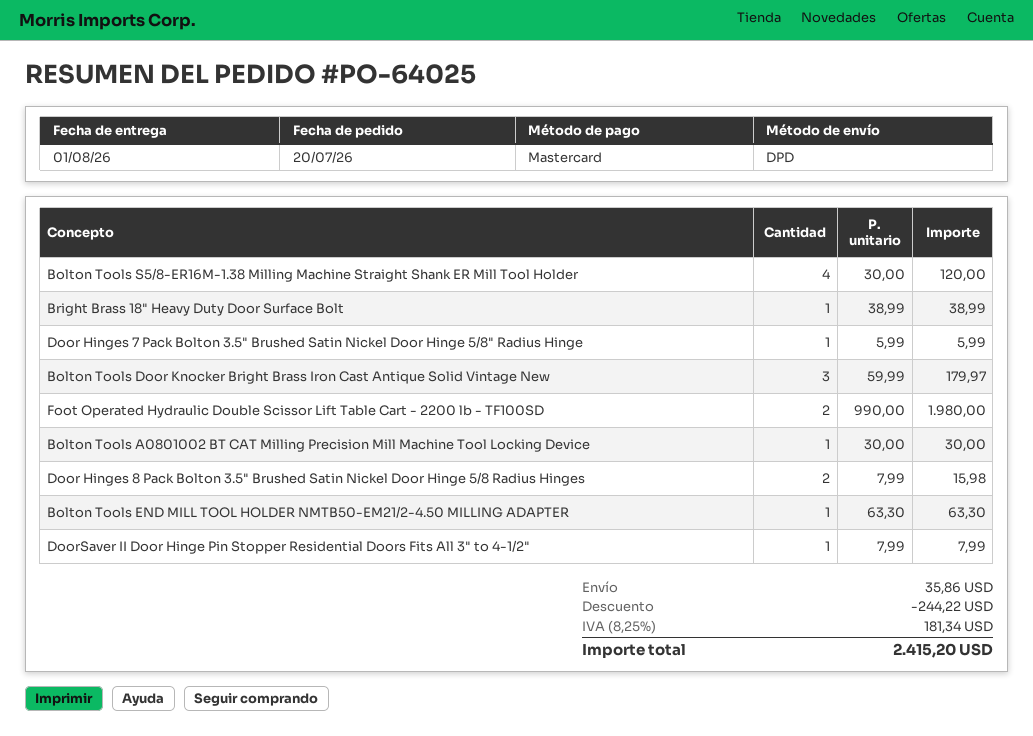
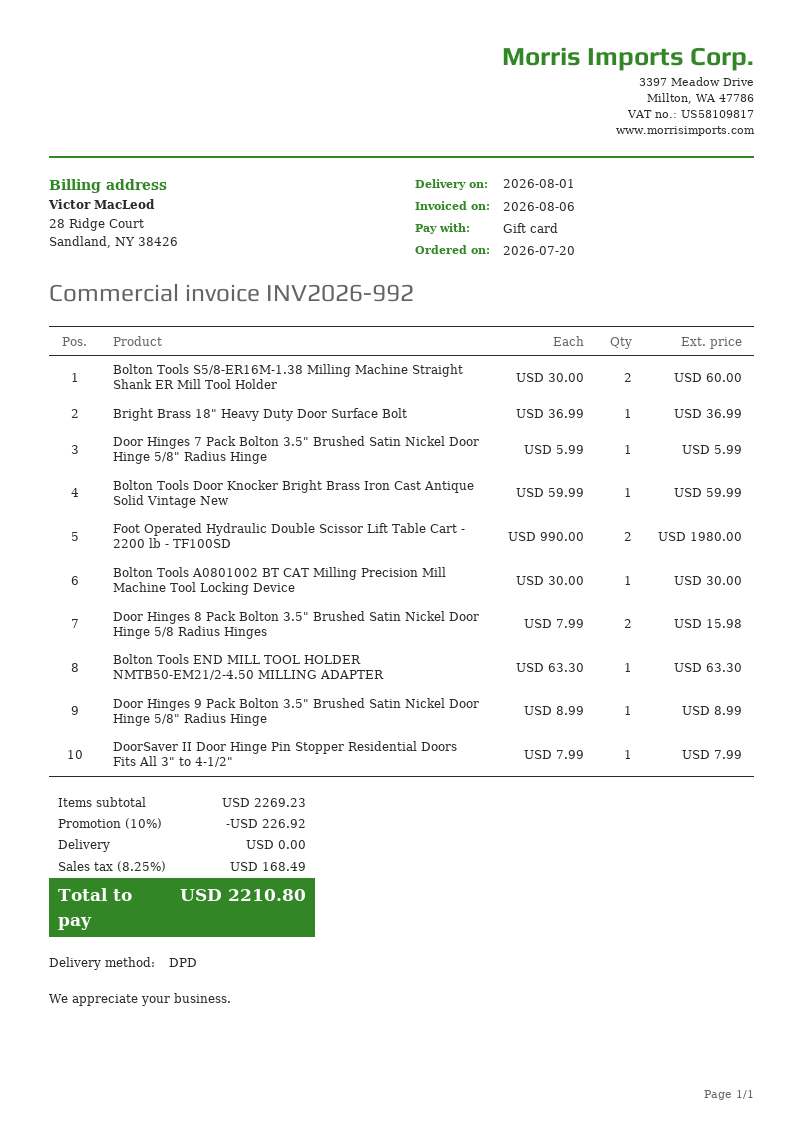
payment method: Mastercard -> gift card
Bolton Tools S5/8-ER16M-1.38 Milling Machine Straight Shank ER Mill Tool Holder: 4 x 30.00 = 120.00 -> 2 x 30.00 = 60.00
Bright Brass 18" Heavy Duty Door Surface Bolt: 1 x 38.99 = 38.99 -> 1 x 36.99 = 36.99
Bolton Tools Door Knocker Bright Brass Iron Cast Antique Solid Vintage New: 3 x 59.99 = 179.97 -> 1 x 59.99 = 59.99
Door Hinges 9 Pack Bolton 3.5" Brushed Satin Nickel Door Hinge 5/8" Radius Hinge: none -> 1 x 8.99 = 8.99
discount: 244.22 -> 226.92
shipping: 35.86 -> 0.00
tax: 8.25% = 181.34 -> 8.25% = 168.49
total: 2415.20 -> 2210.80

